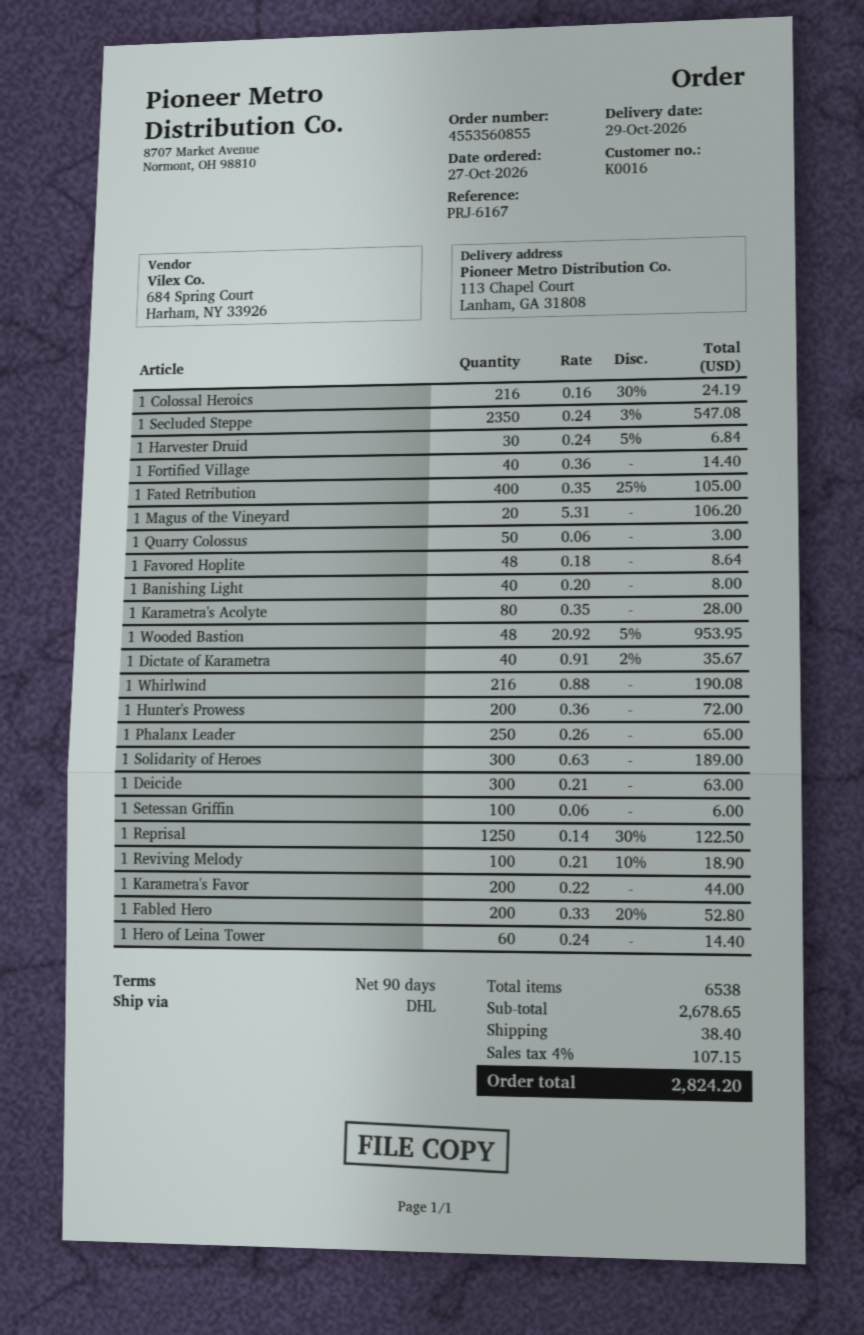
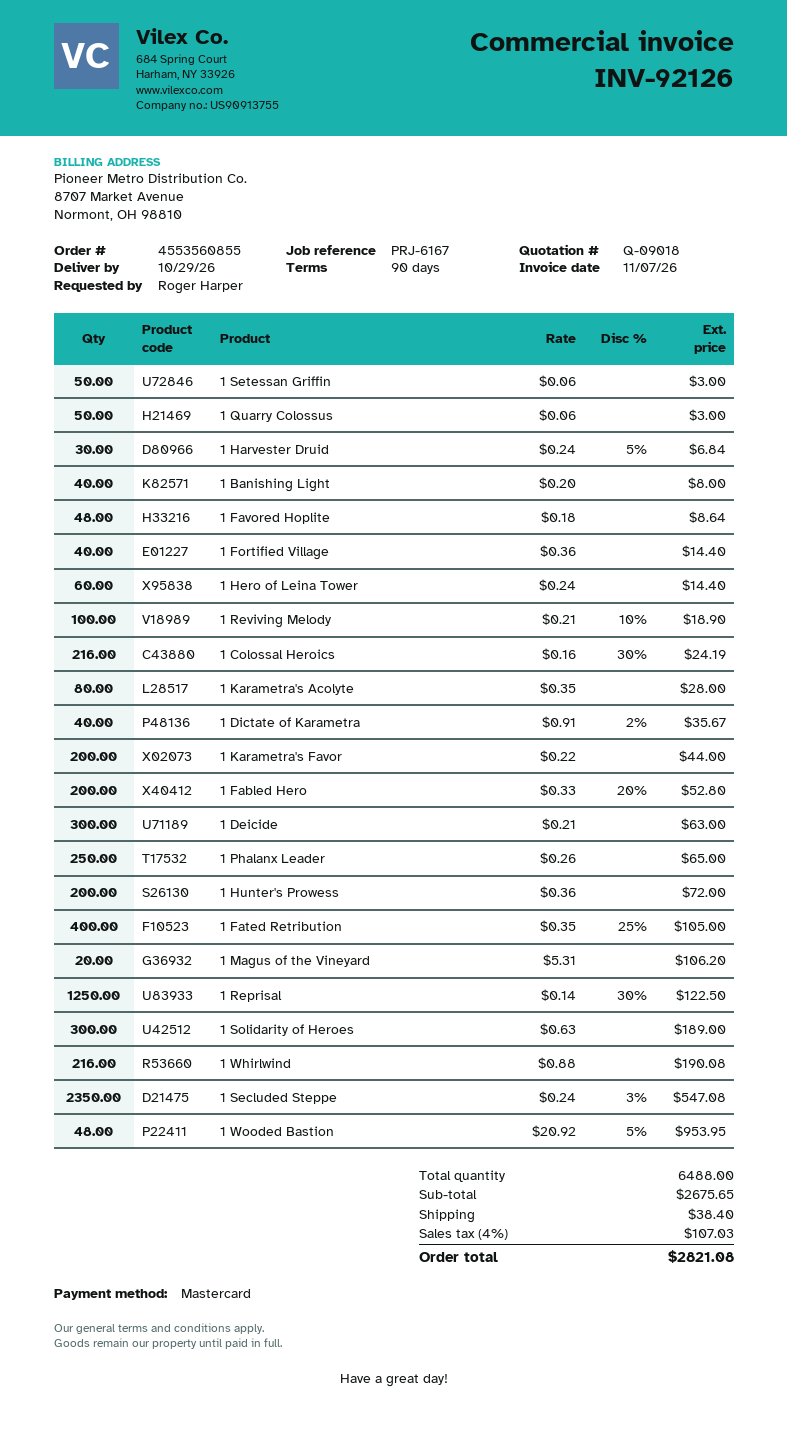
1 Setessan Griffin: 100 x 0.06 = 6.00 -> 50 x 0.06 = 3.00
total quantity: 6538 -> 6488
subtotal: 2678.65 -> 2675.65
tax: 4% = 107.15 -> 4% = 107.03
total: 2824.20 -> 2821.08

